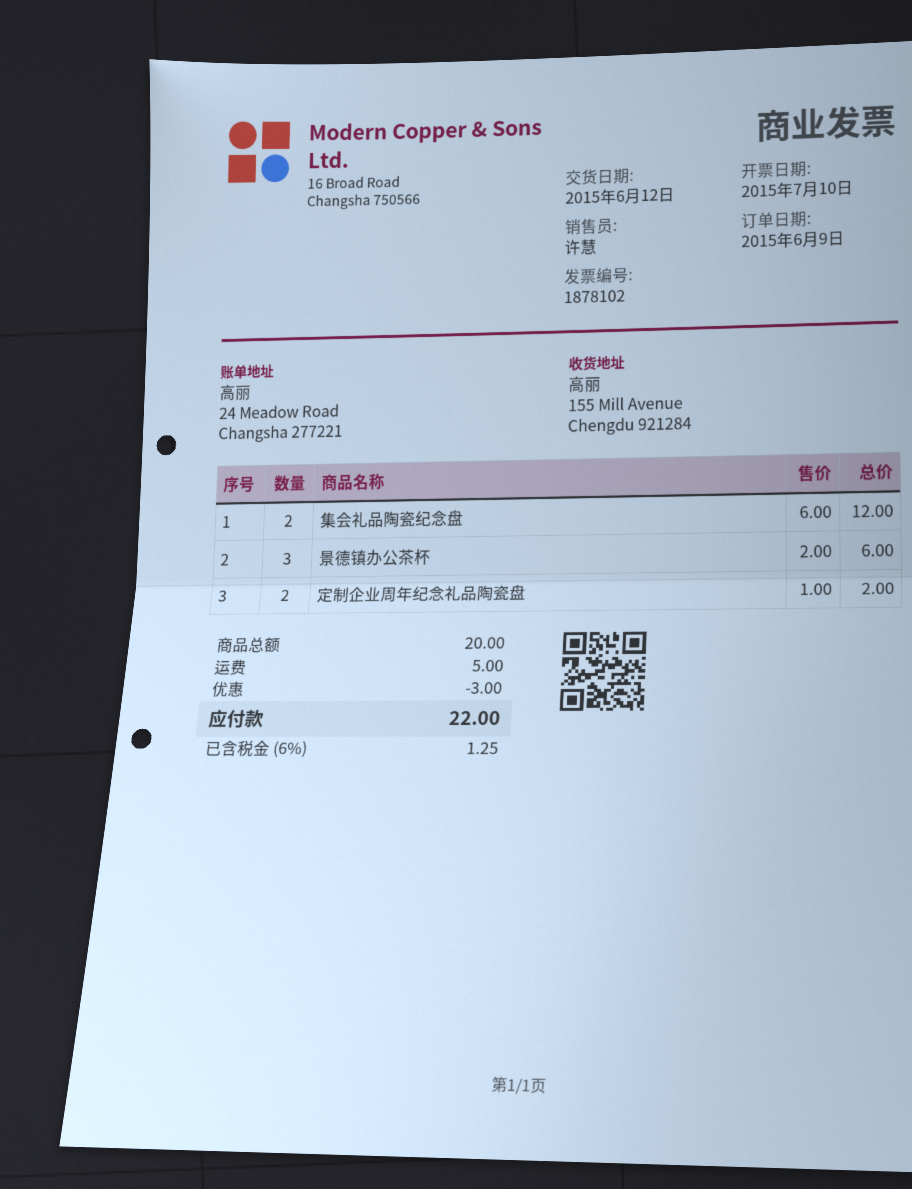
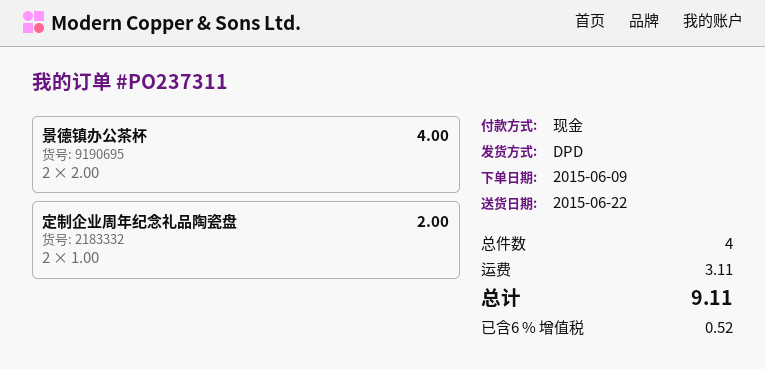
delivery date: 2015-06-12 -> 2015-06-22
集会礼品陶瓷纪念盘: 2 x 6.00 = 12.00 -> none
景德镇办公茶杯: 3 x 2.00 = 6.00 -> 2 x 2.00 = 4.00
discount: 3.00 -> none
shipping: 5.00 -> 3.11
tax: 6% = 1.25 -> 6% = 0.52
total: 22.00 -> 9.11

